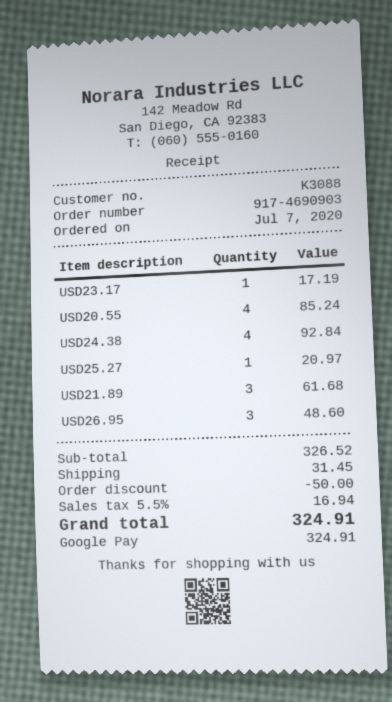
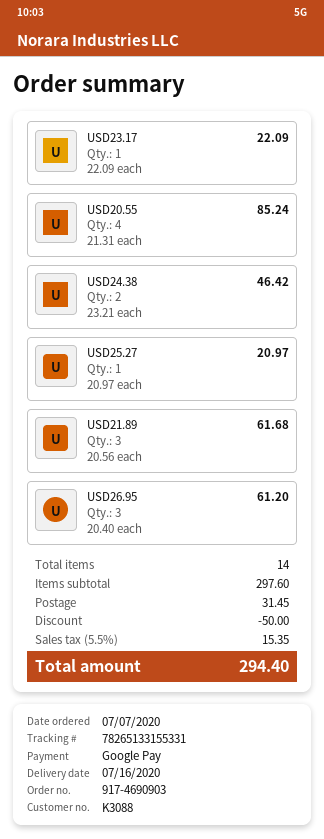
USD23.17: 1 for 17.19 -> 1 for 22.09
USD24.38: 4 for 92.84 -> 2 for 46.42
USD26.95: 3 for 48.60 -> 3 for 61.20
subtotal: 326.52 -> 297.60
tax: 5.5% = 16.94 -> 5.5% = 15.35
total: 324.91 -> 294.40

